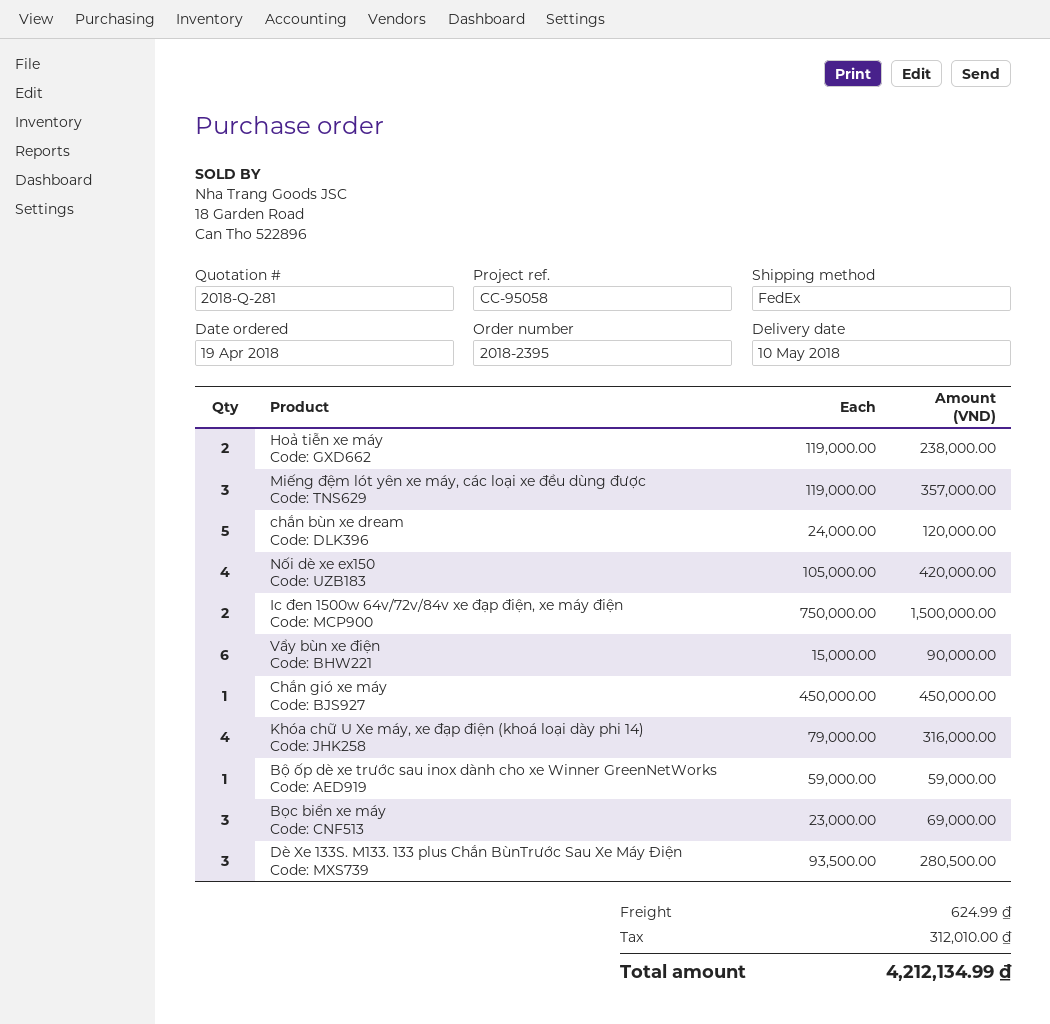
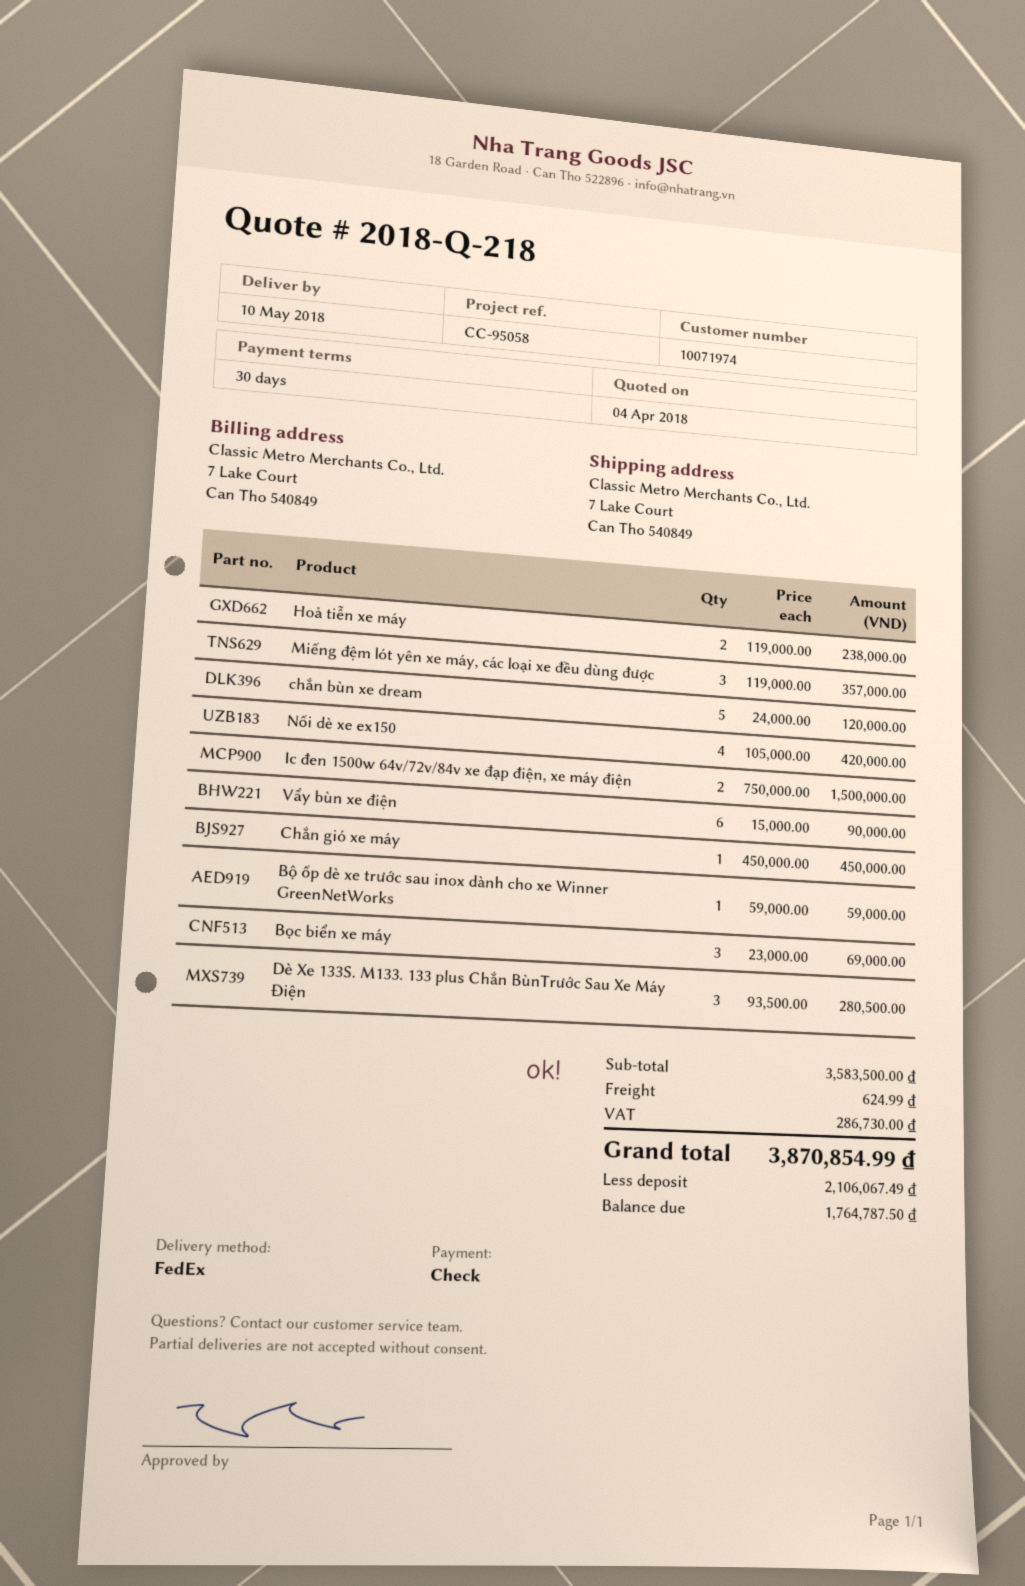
quote number: 2018-Q-281 -> 2018-Q-218
Khóa chữ U Xe máy, xe đạp điện (khoá loại dày phi 14): 4 x 79000.00 = 316000.00 -> none
tax: 312010.00 -> 286730.00
total: 4212134.99 -> 3870854.99

